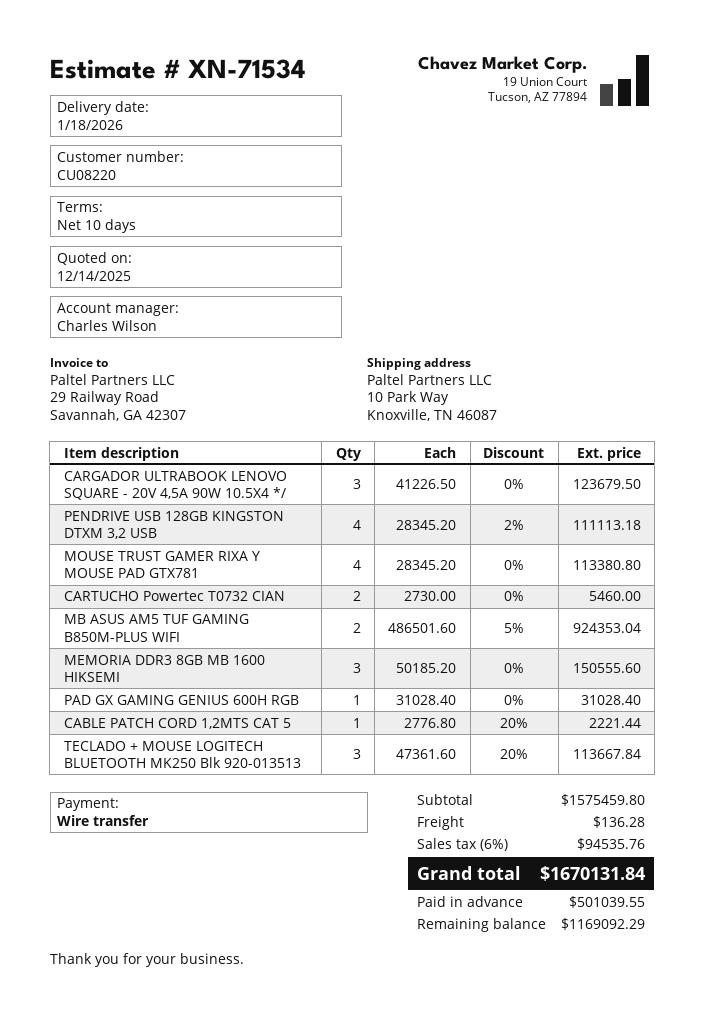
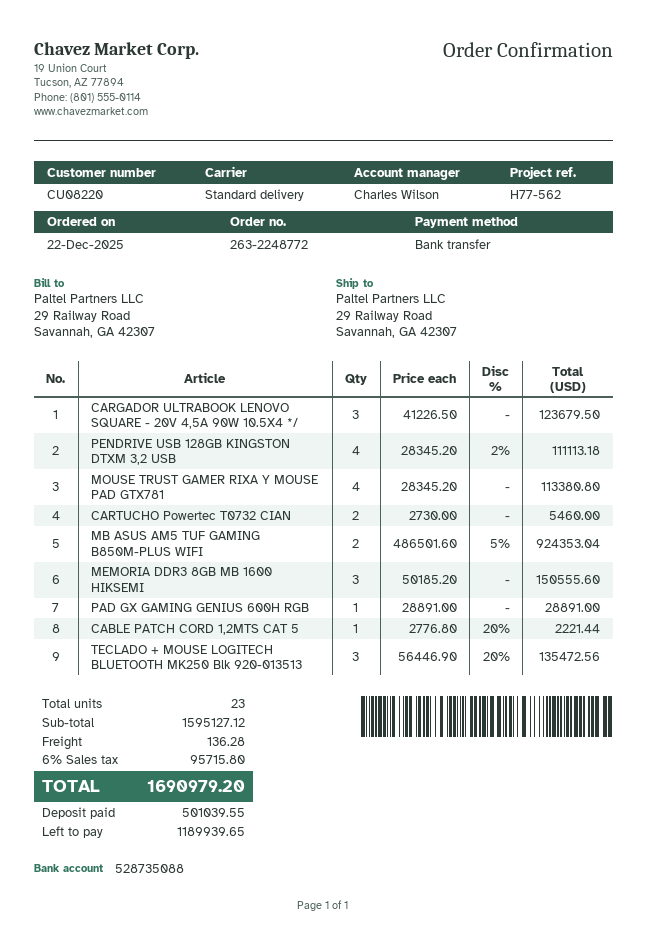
ship to: 10 Park Way, Knoxville, TN 46087 -> 29 Railway Road, Savannah, GA 42307
PAD GX GAMING GENIUS 600H RGB: 1 x 31028.40 = 31028.40 -> 1 x 28891.00 = 28891.00
TECLADO + MOUSE LOGITECH BLUETOOTH MK250 Blk 920-013513: 3 x 47361.60 - 20% = 113667.84 -> 3 x 56446.90 - 20% = 135472.56
subtotal: 1575459.80 -> 1595127.12
tax: 6% = 94535.76 -> 6% = 95715.80
total: 1670131.84 -> 1690979.20
balance: 1169092.29 -> 1189939.65

